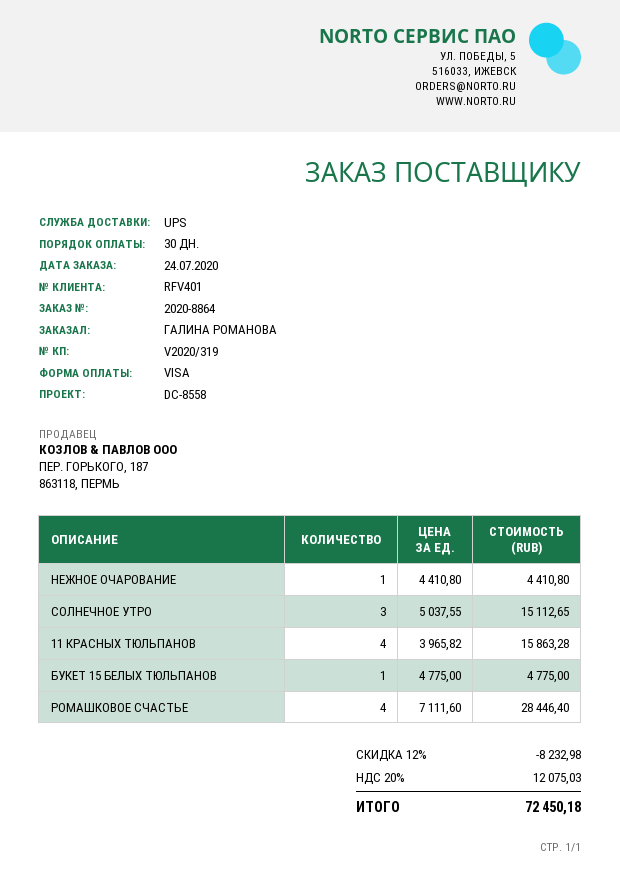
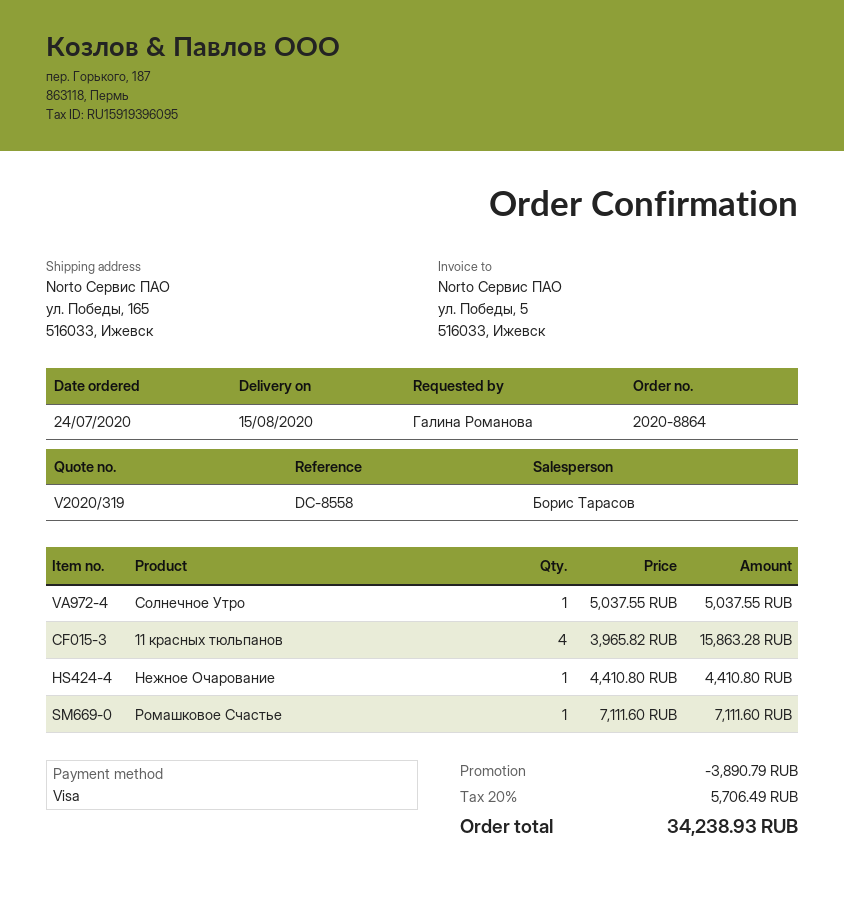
СОЛНЕЧНОЕ УТРО: 3 x 5037.55 = 15112.65 -> 1 x 5037.55 = 5037.55
БУКЕТ 15 БЕЛЫХ ТЮЛЬПАНОВ: 1 x 4775.00 = 4775.00 -> none
РОМАШКОВОЕ СЧАСТЬЕ: 4 x 7111.60 = 28446.40 -> 1 x 7111.60 = 7111.60
discount: 8232.98 -> 3890.79
tax: 20% = 12075.03 -> 20% = 5706.49
total: 72450.18 -> 34238.93

